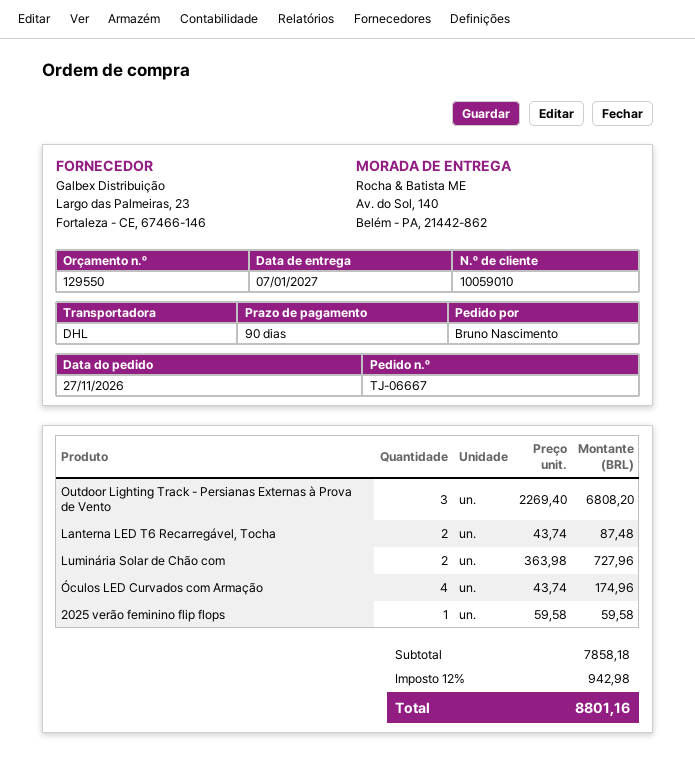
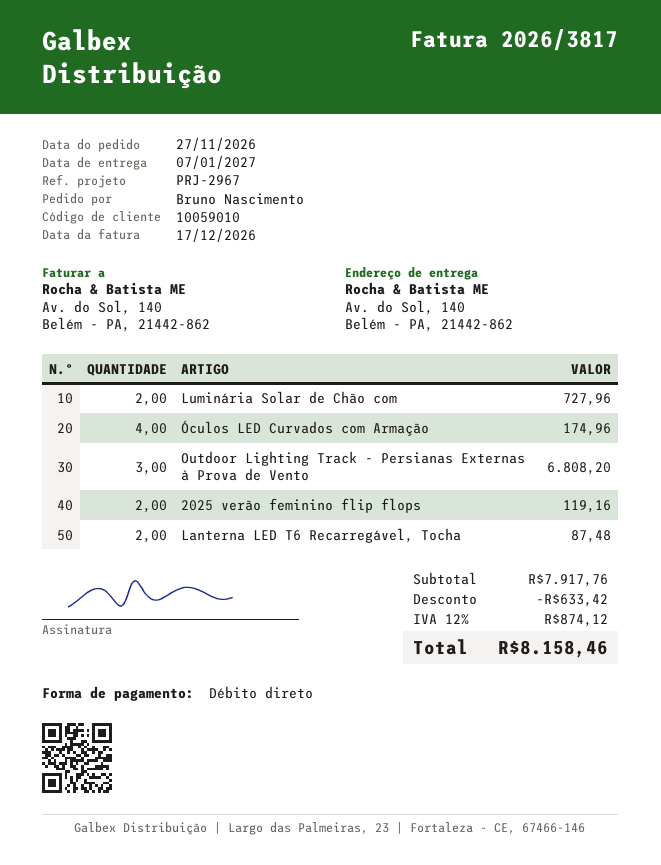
2025 verão feminino flip flops: 1 for 59.58 -> 2 for 119.16
subtotal: 7858.18 -> 7917.76
discount: none -> 633.42
tax: 12% = 942.98 -> 12% = 874.12
total: 8801.16 -> 8158.46

